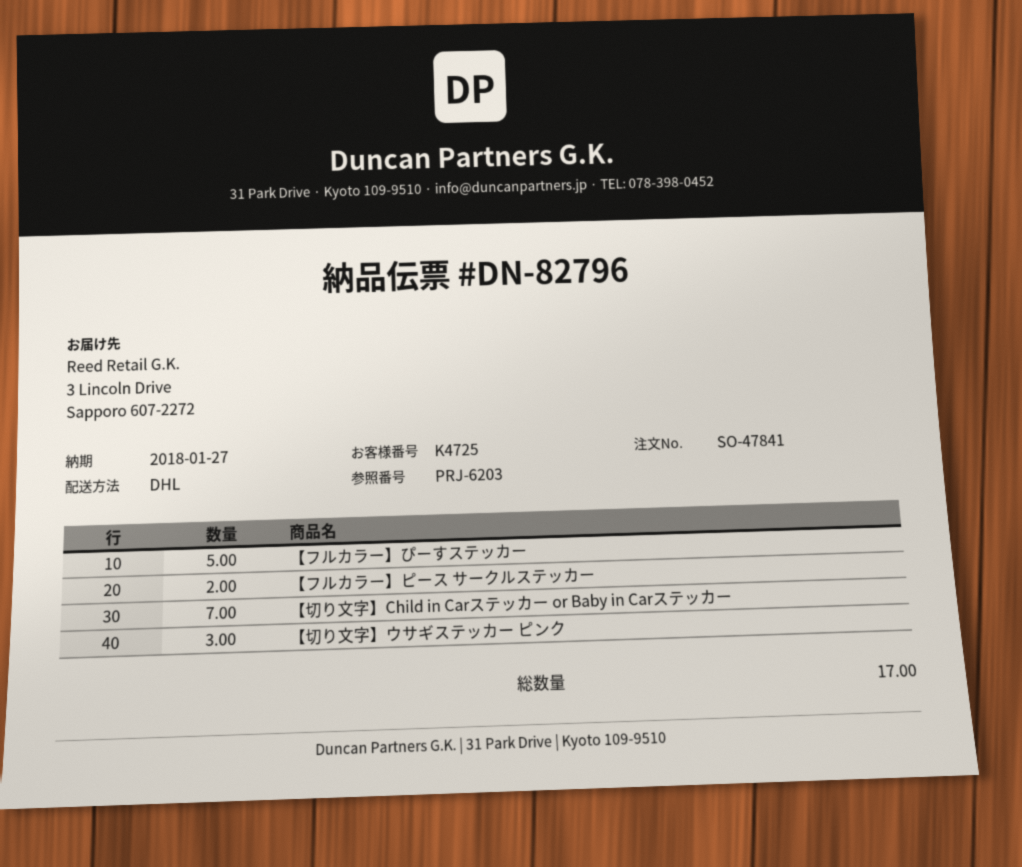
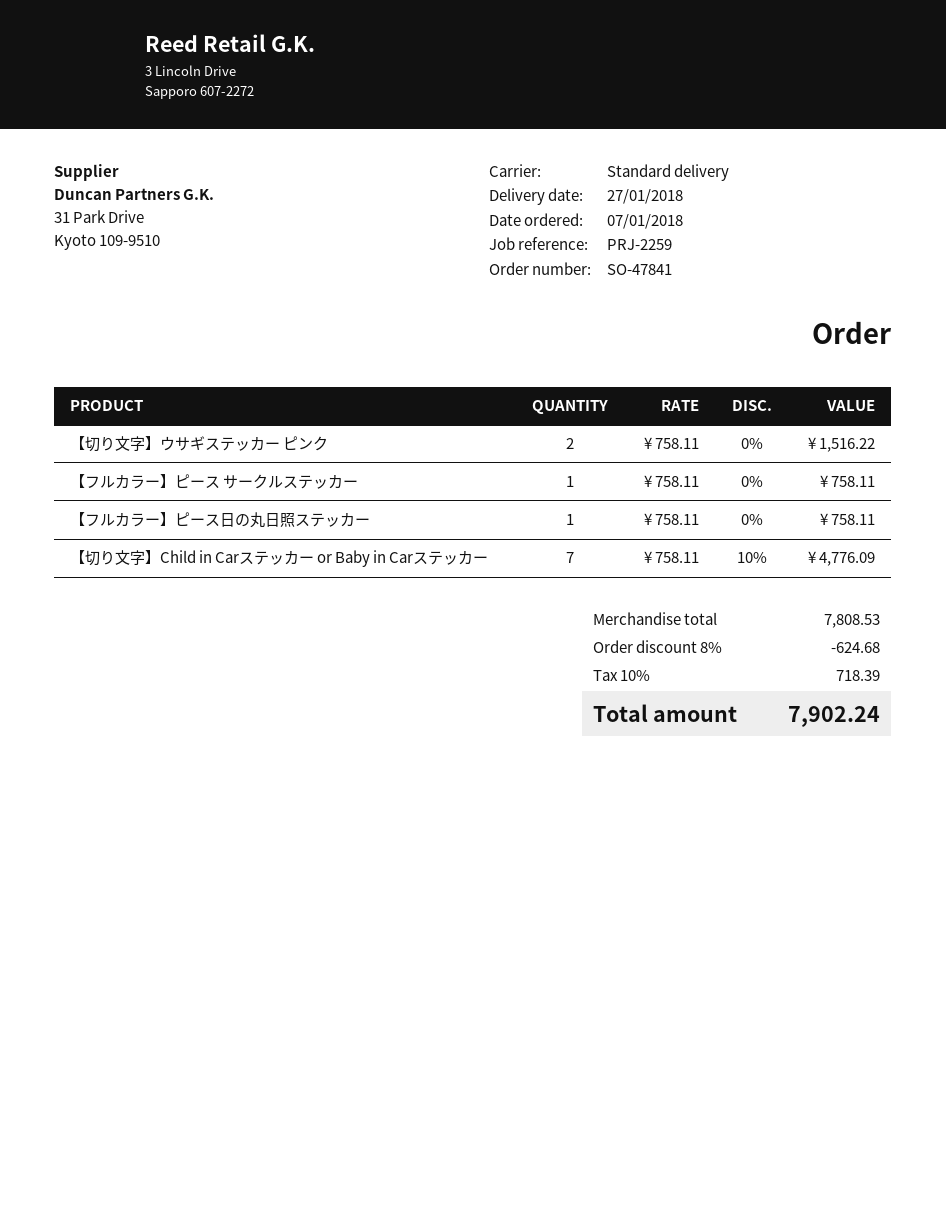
reference: PRJ-6203 -> PRJ-2259
shipping method: DHL -> standard
【フルカラー】ぴーすステッカー: 5 -> none
【フルカラー】ピース サークルステッカー: 2 -> 1
【切り文字】ウサギステッカー ピンク: 3 -> 2
【フルカラー】ピース日の丸日照ステッカー: none -> 1

